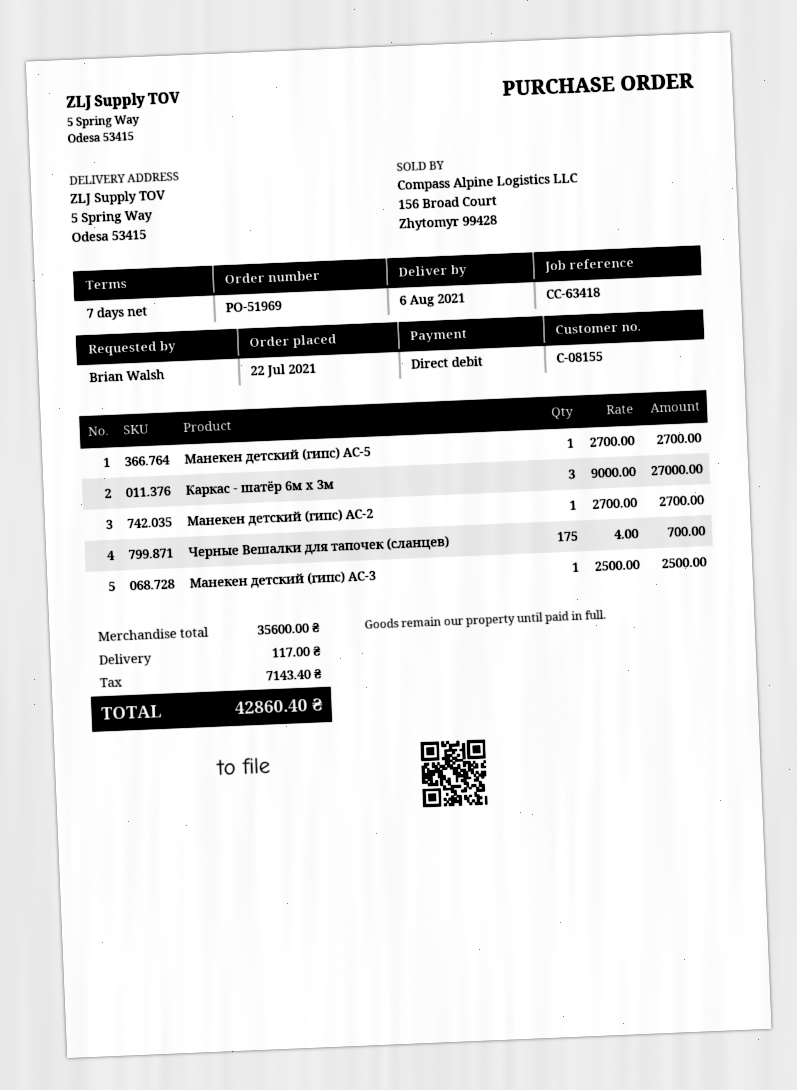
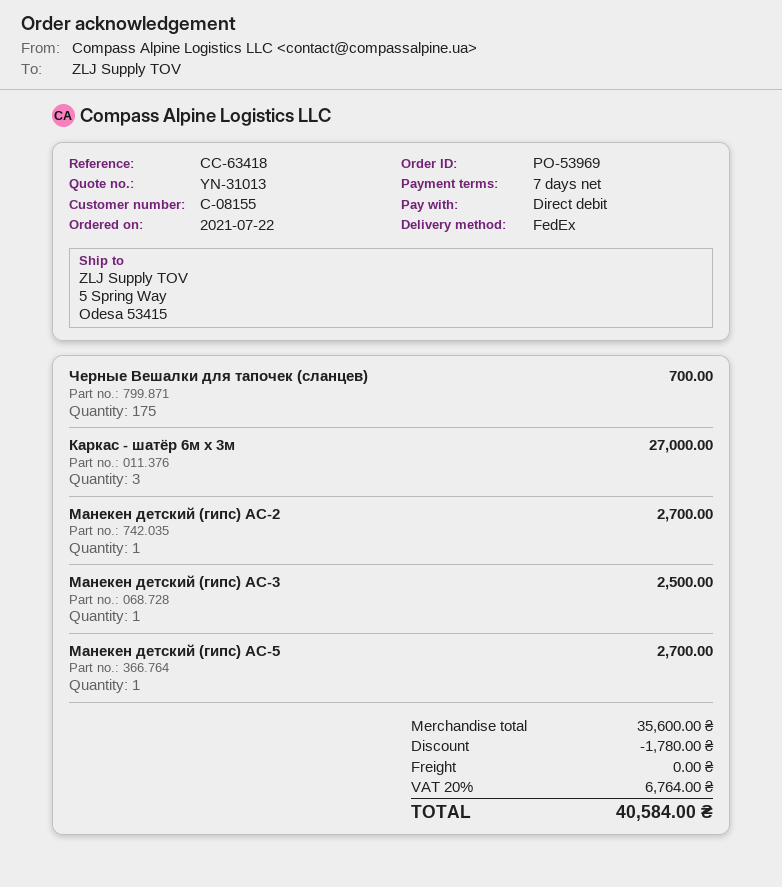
order number: PO-51969 -> PO-53969
discount: none -> 1780.00
shipping: 117.00 -> 0.00
tax: 7143.40 -> 6764.00
total: 42860.40 -> 40584.00

